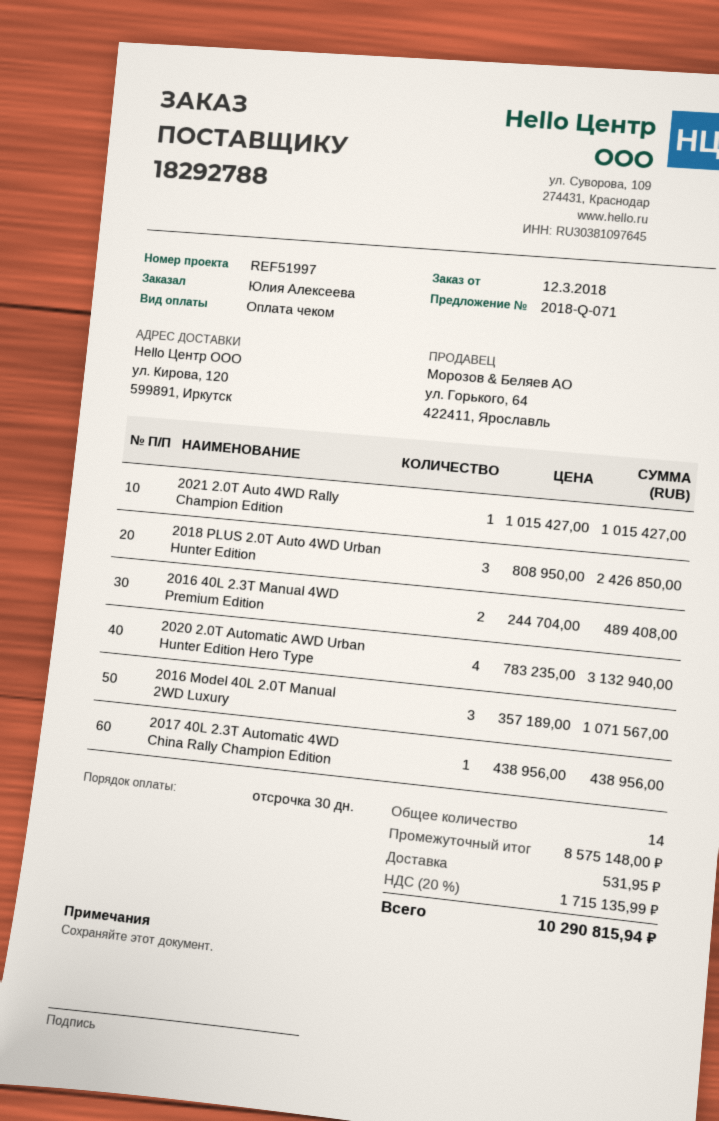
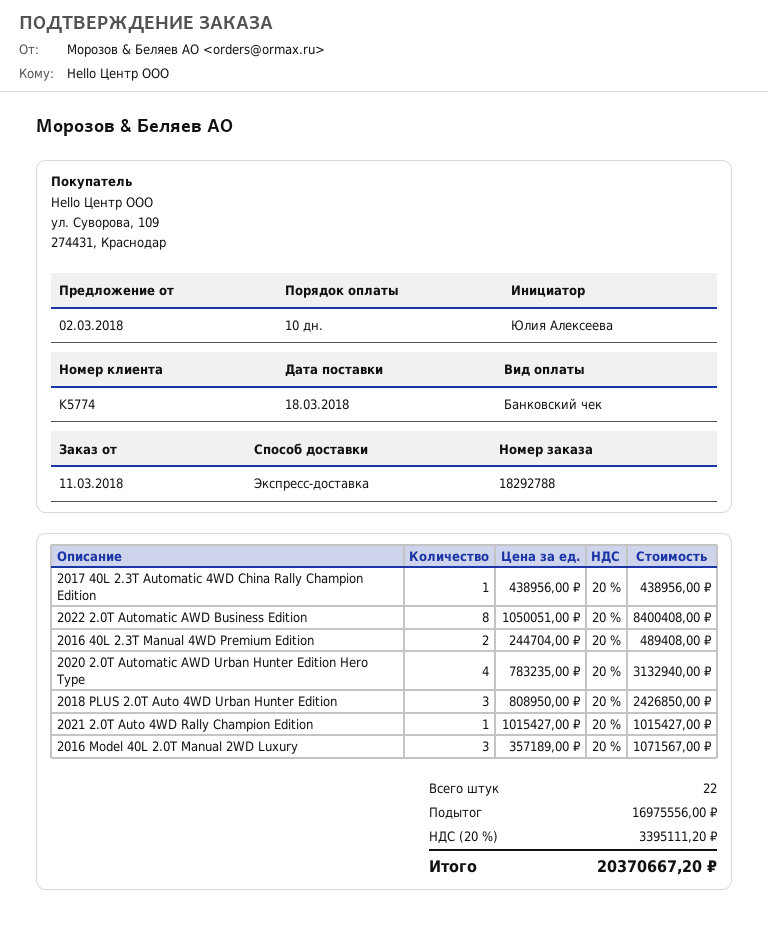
order date: 2018-03-12 -> 2018-03-11
payment terms: 30 days -> 10 days
2022 2.0T Automatic AWD Business Edition: none -> 8 x 1050051.00 = 8400408.00
total quantity: 14 -> 22
subtotal: 8575148.00 -> 16975556.00
shipping: 531.95 -> none
tax: 20% = 1715135.99 -> 20% = 3395111.20
total: 10290815.94 -> 20370667.20

